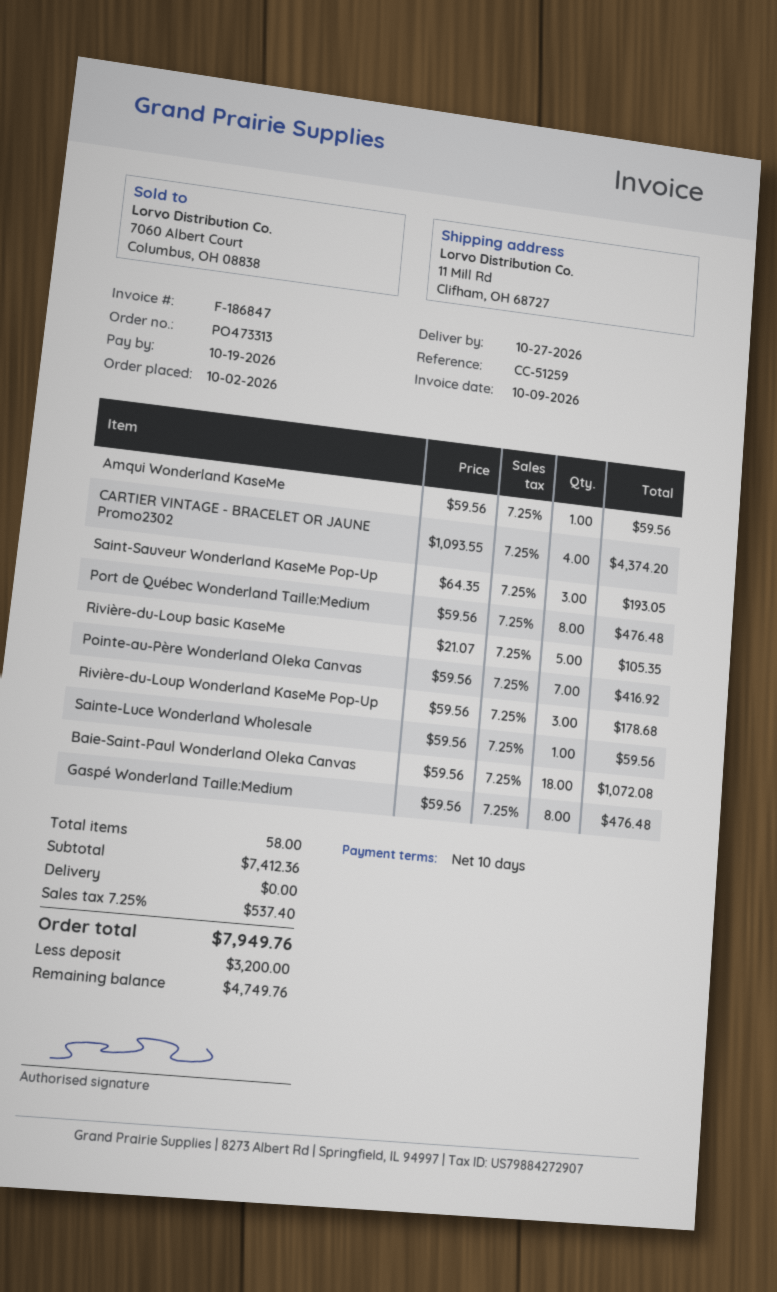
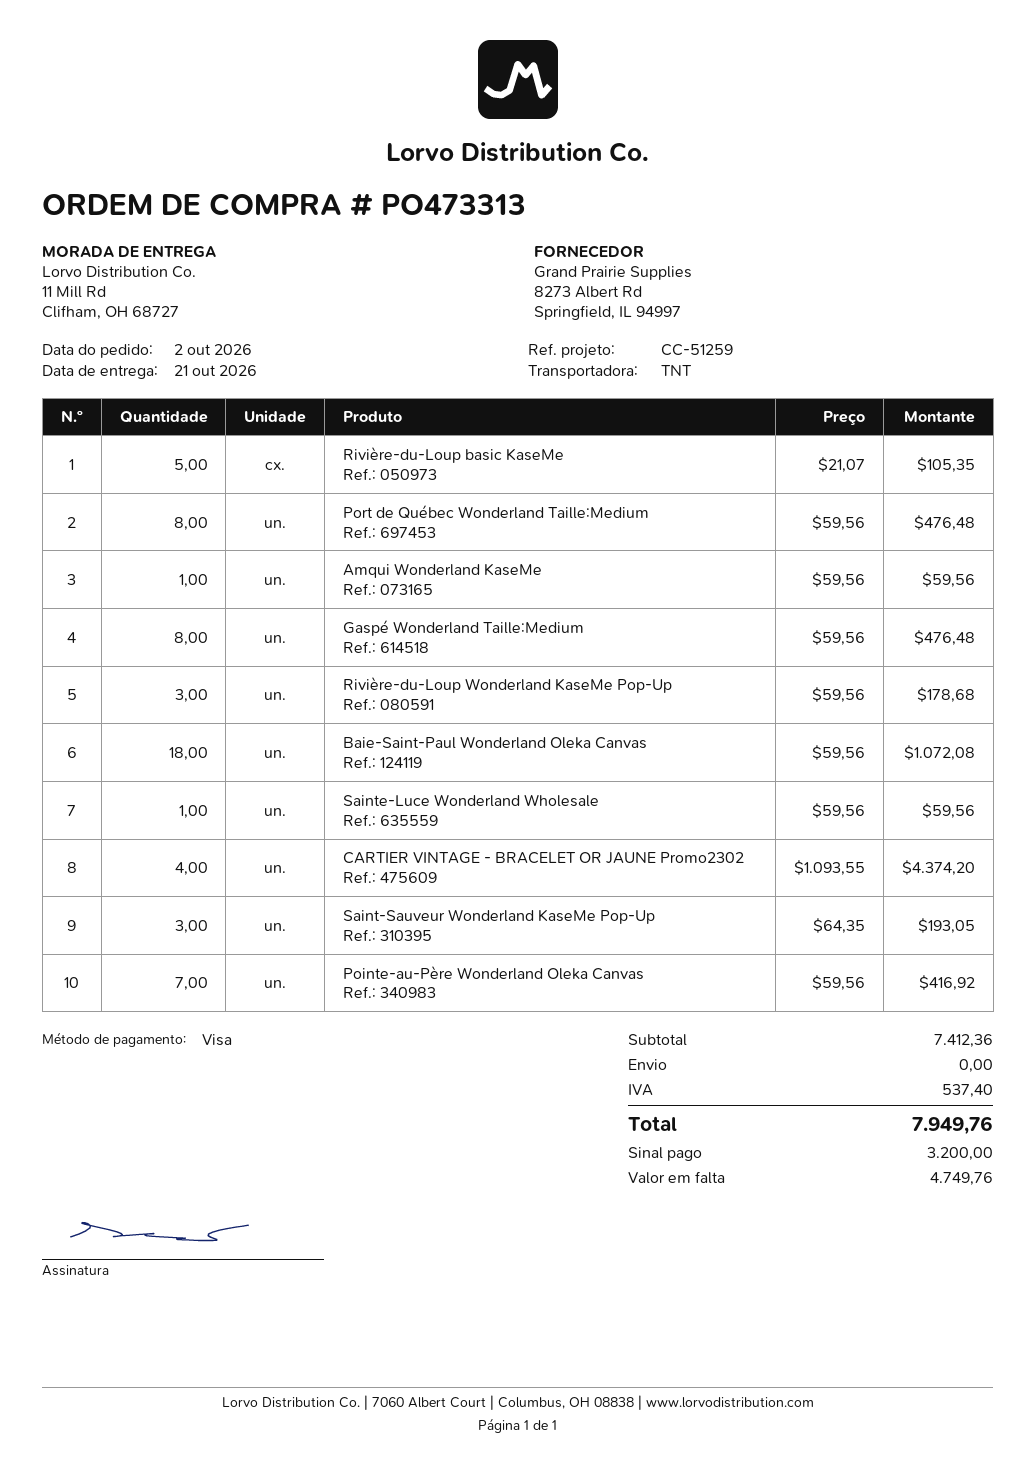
delivery date: 2026-10-27 -> 2026-10-21

